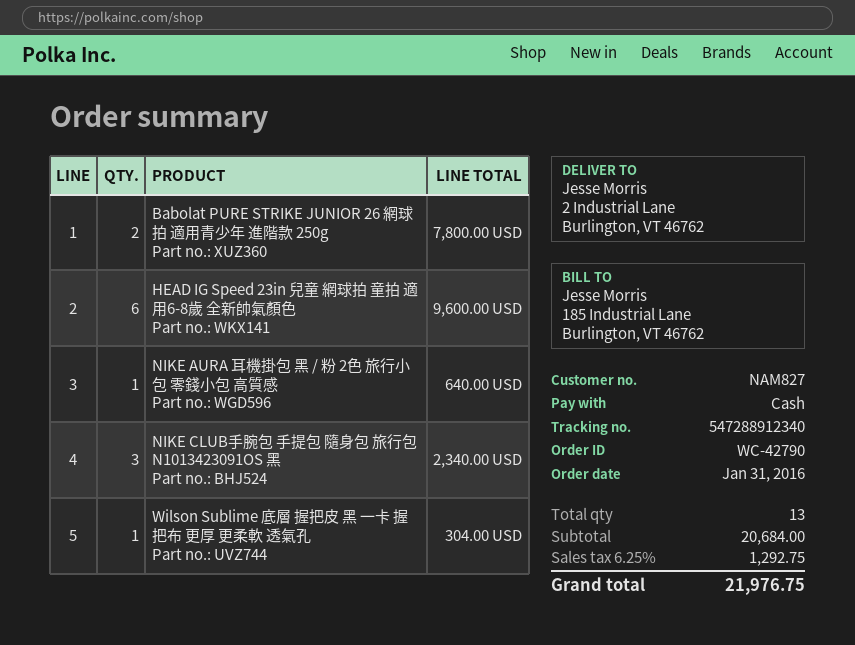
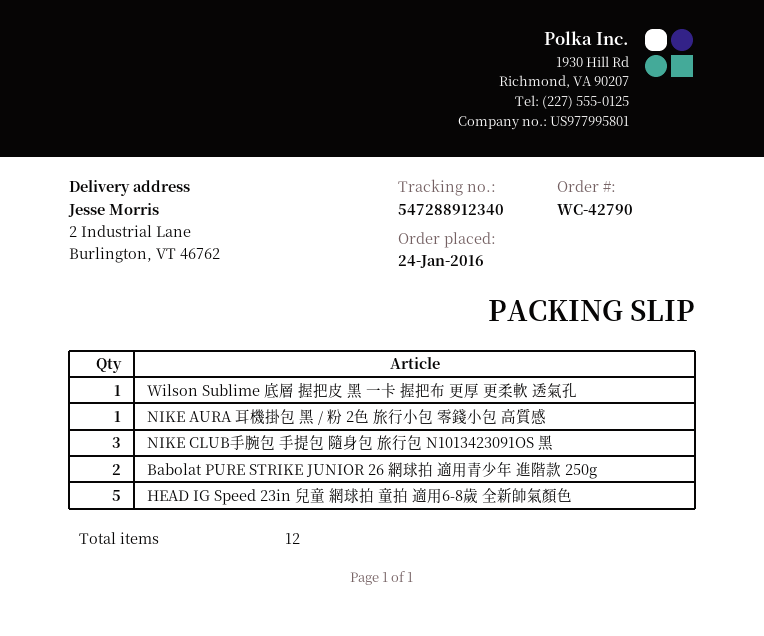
order date: 2016-01-31 -> 2016-01-24
HEAD IG Speed 23in 兒童 網球拍 童拍 適用6-8歲 全新帥氣顏色: 6 -> 5
total quantity: 13 -> 12

